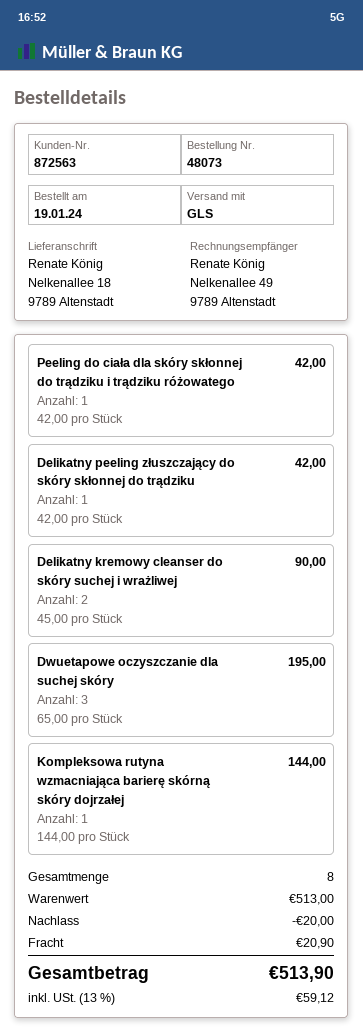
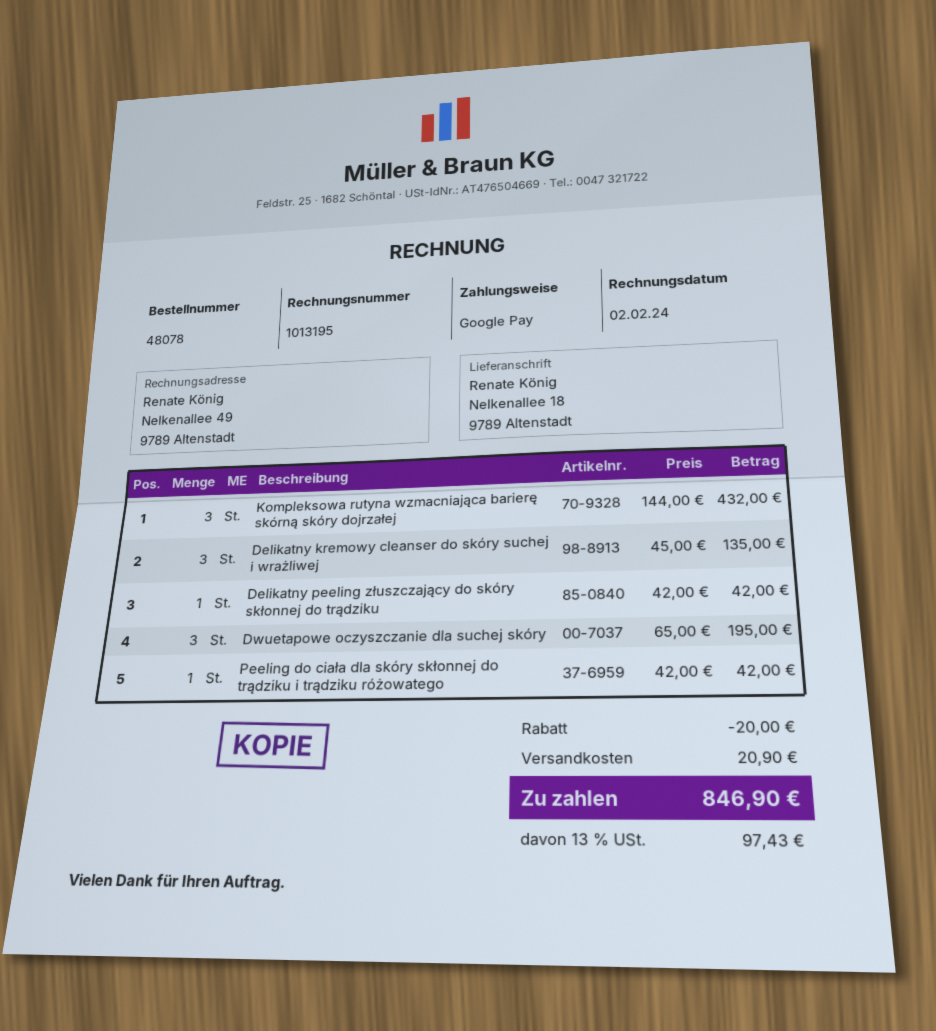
order number: 48073 -> 48078
Delikatny kremowy cleanser do skóry suchej i wrażliwej: 2 x 45.00 = 90.00 -> 3 x 45.00 = 135.00
Kompleksowa rutyna wzmacniająca barierę skórną skóry dojrzałej: 1 x 144.00 = 144.00 -> 3 x 144.00 = 432.00
tax: 13% = 59.12 -> 13% = 97.43
total: 513.90 -> 846.90

